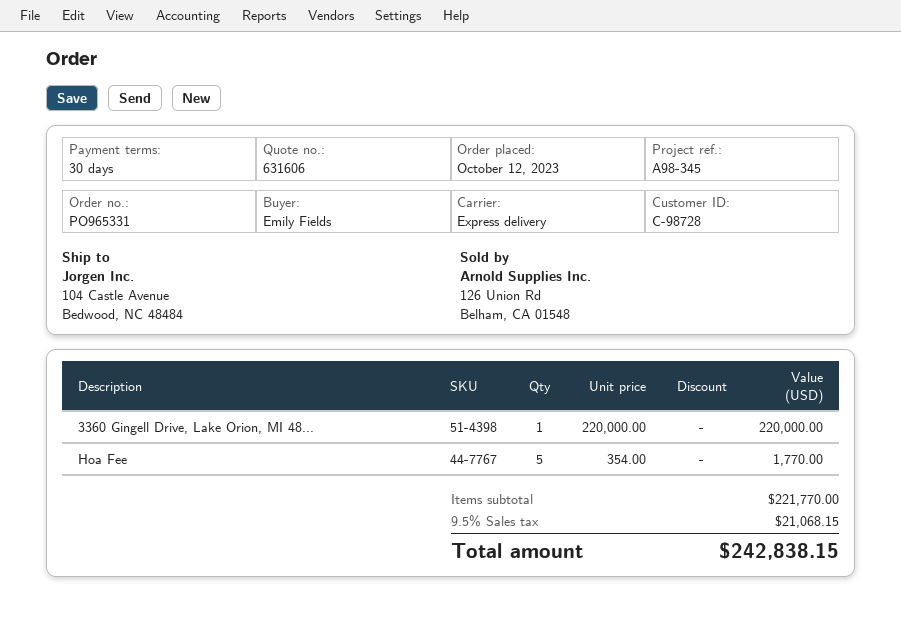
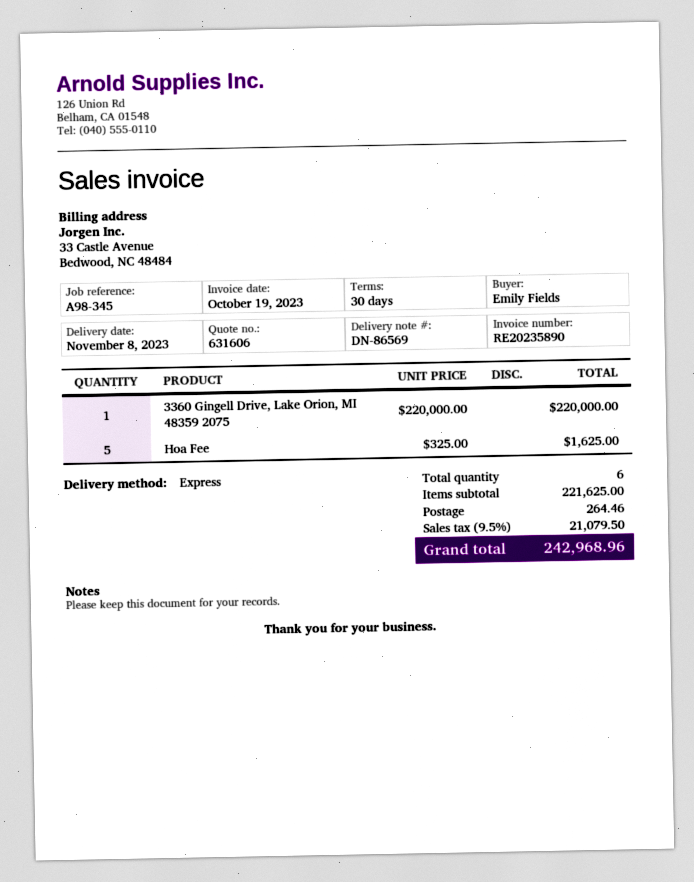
Hoa Fee: 5 x 354.00 = 1770.00 -> 5 x 325.00 = 1625.00
subtotal: 221770.00 -> 221625.00
shipping: none -> 264.46
tax: 9.5% = 21068.15 -> 9.5% = 21079.50
total: 242838.15 -> 242968.96

